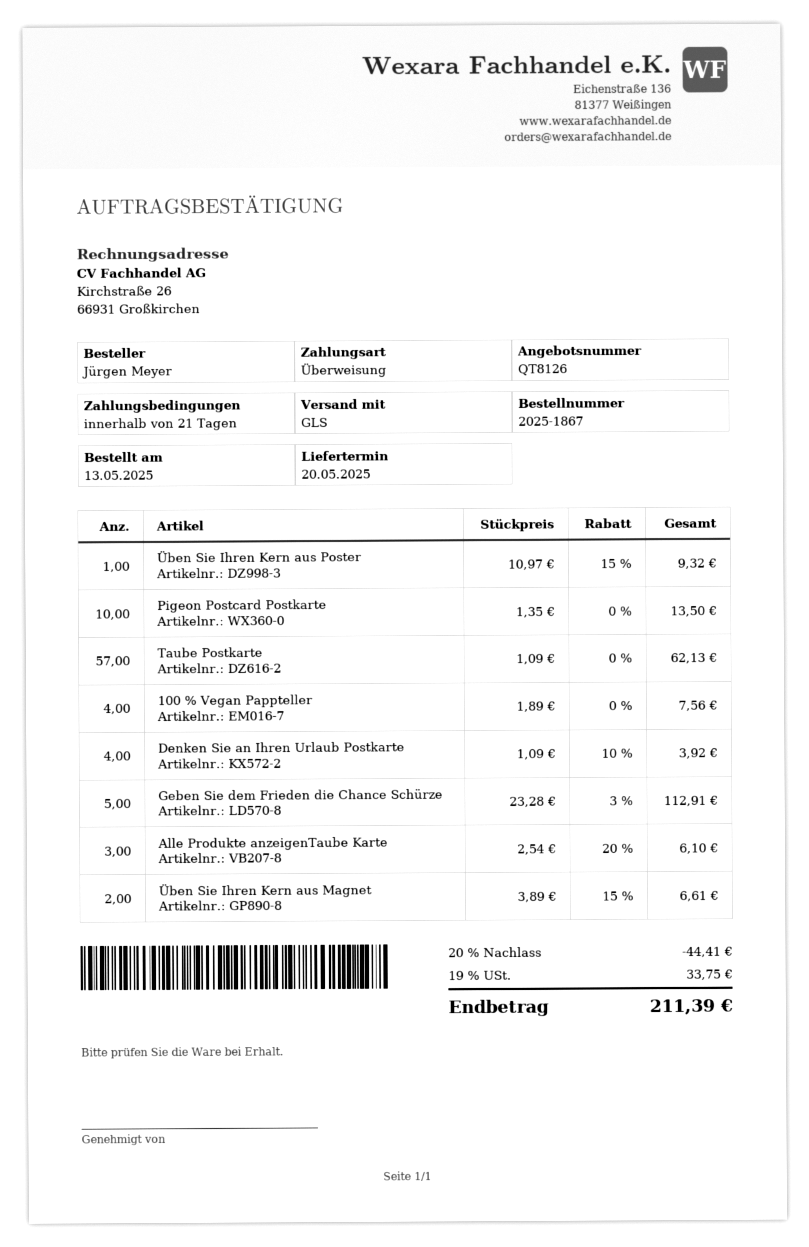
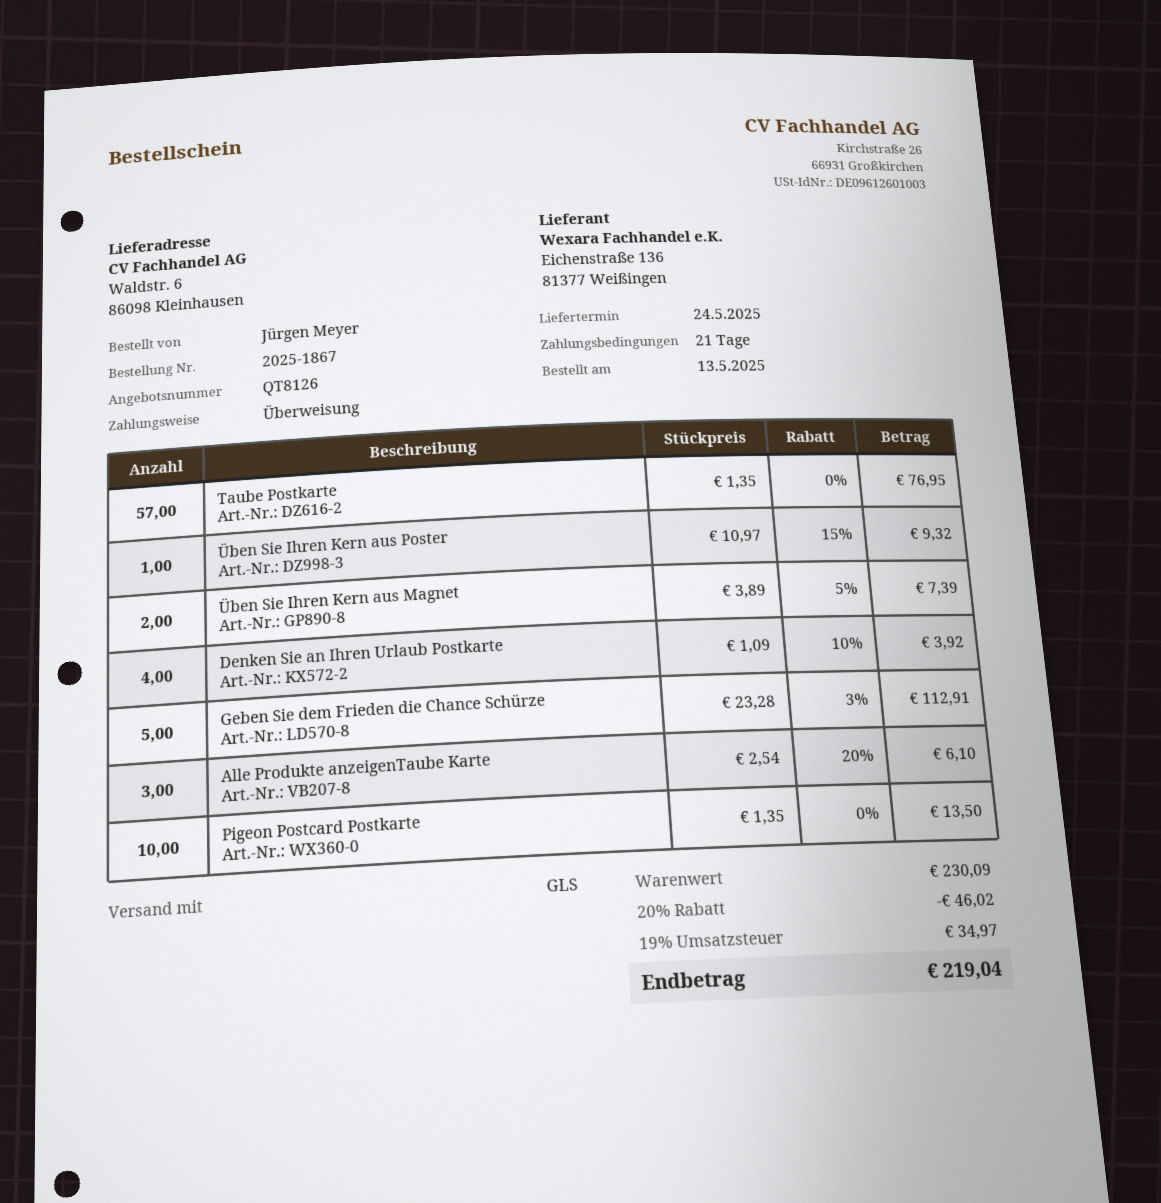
delivery date: 2025-05-20 -> 2025-05-24
Taube Postkarte: 57 x 1.09 = 62.13 -> 57 x 1.35 = 76.95
100 % Vegan Pappteller: 4 x 1.89 = 7.56 -> none
Üben Sie Ihren Kern aus Magnet: 2 x 3.89 - 15% = 6.61 -> 2 x 3.89 - 5% = 7.39
discount: 20% = 44.41 -> 20% = 46.02
tax: 19% = 33.75 -> 19% = 34.97
total: 211.39 -> 219.04

